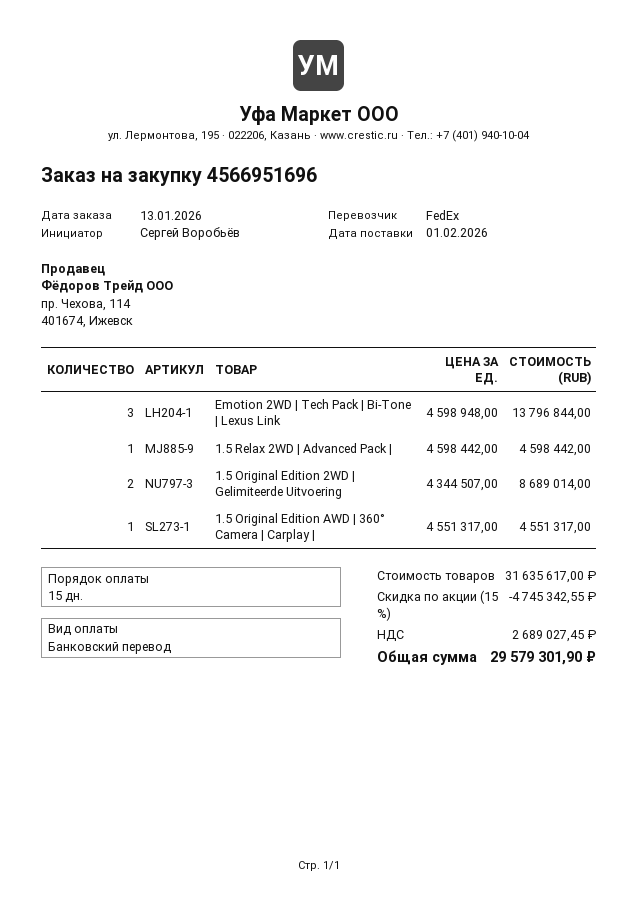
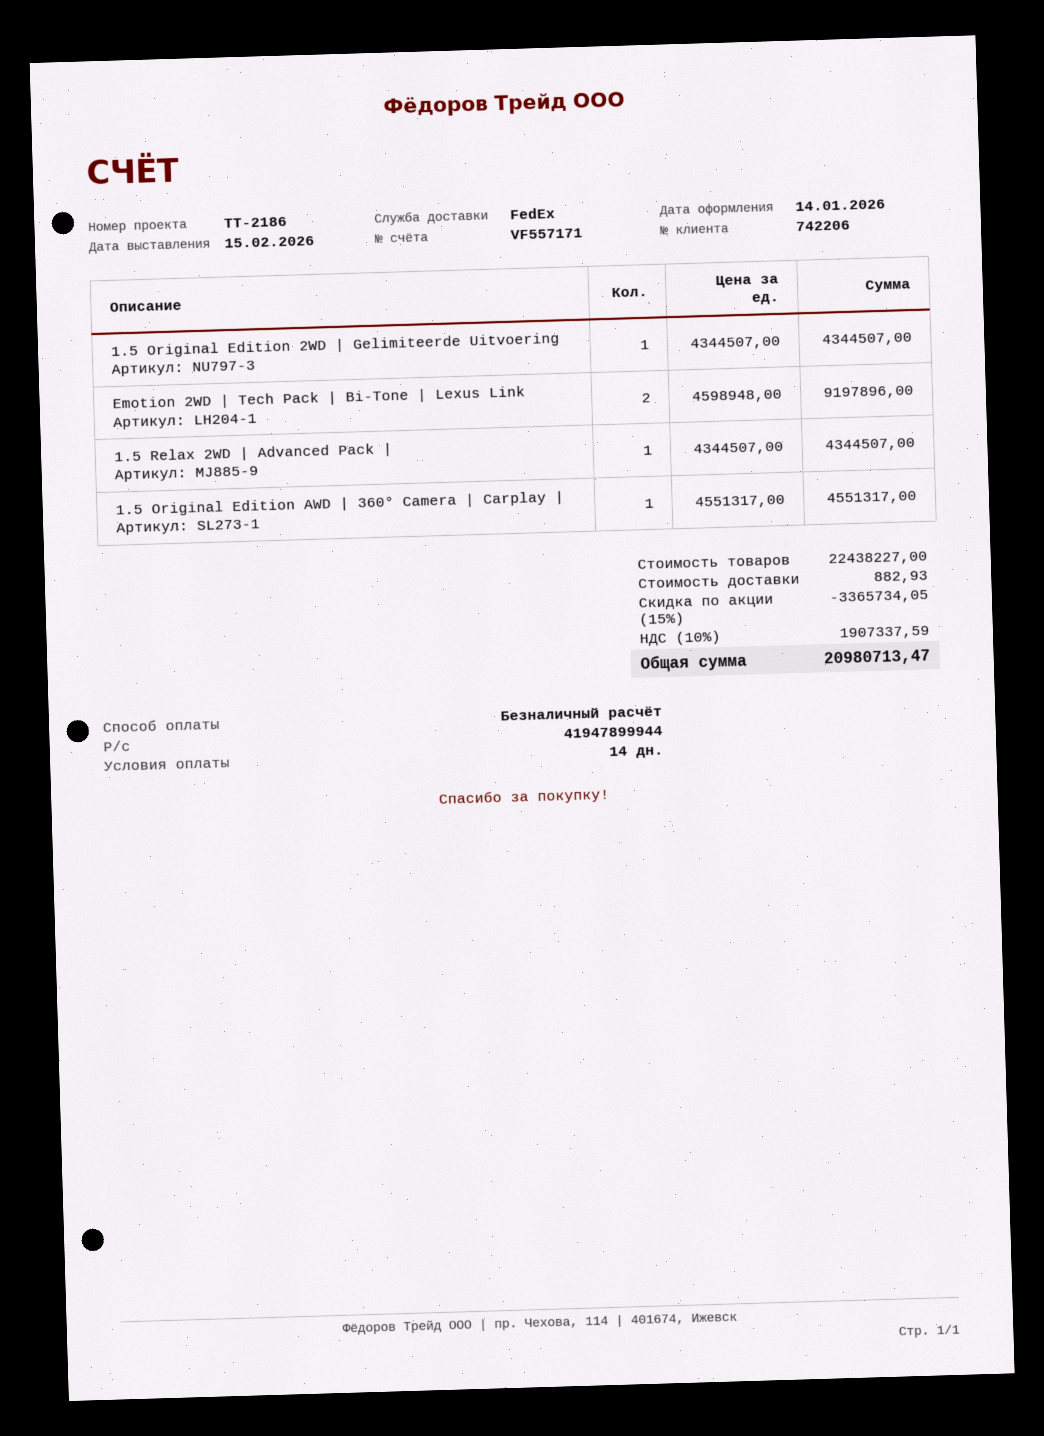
order date: 2026-01-13 -> 2026-01-14
payment terms: 15 days -> 14 days
Emotion 2WD | Tech Pack | Bi-Tone | Lexus Link: 3 x 4598948.00 = 13796844.00 -> 2 x 4598948.00 = 9197896.00
1.5 Relax 2WD | Advanced Pack |: 1 x 4598442.00 = 4598442.00 -> 1 x 4344507.00 = 4344507.00
1.5 Original Edition 2WD | Gelimiteerde Uitvoering: 2 x 4344507.00 = 8689014.00 -> 1 x 4344507.00 = 4344507.00
subtotal: 31635617.00 -> 22438227.00
discount: 15% = 4745342.55 -> 15% = 3365734.05
shipping: none -> 882.93
tax: 2689027.45 -> 1907337.59
total: 29579301.90 -> 20980713.47

